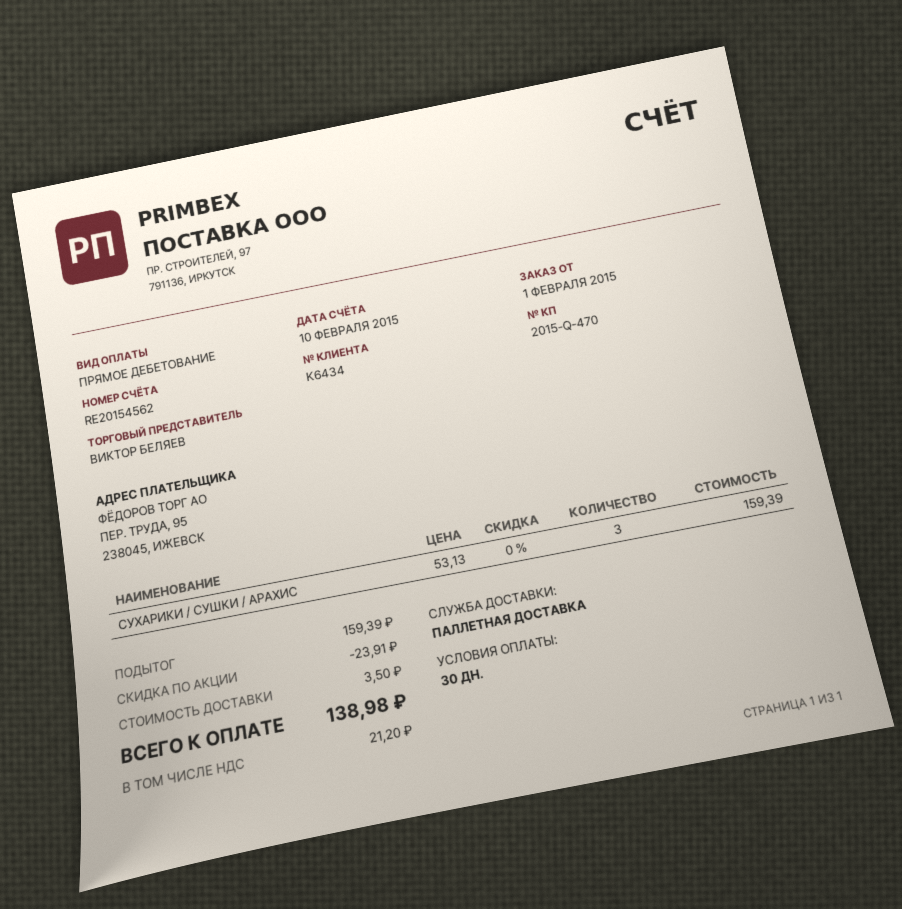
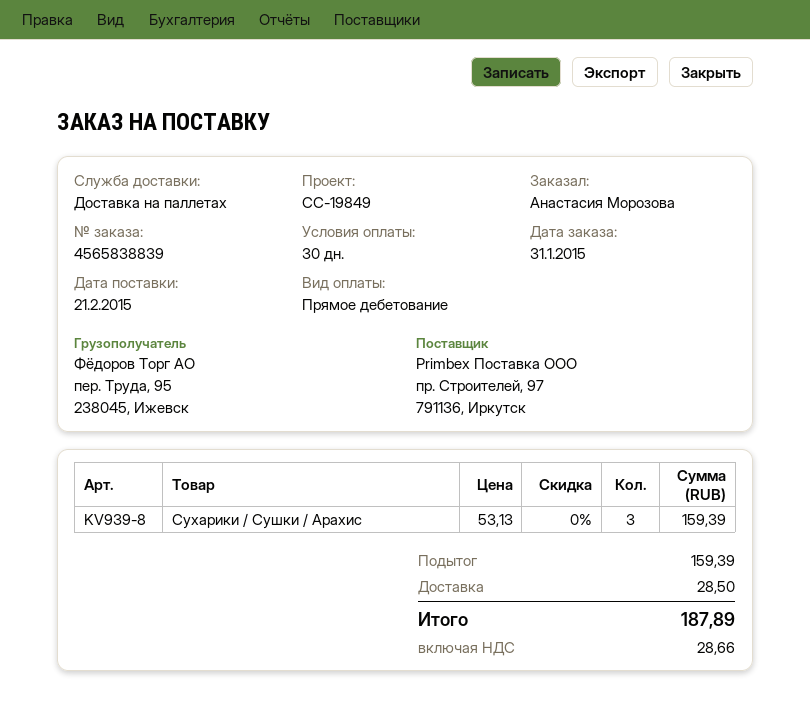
order date: 2015-02-01 -> 2015-01-31
discount: 23.91 -> none
shipping: 3.50 -> 28.50
tax: 21.20 -> 28.66
total: 138.98 -> 187.89

